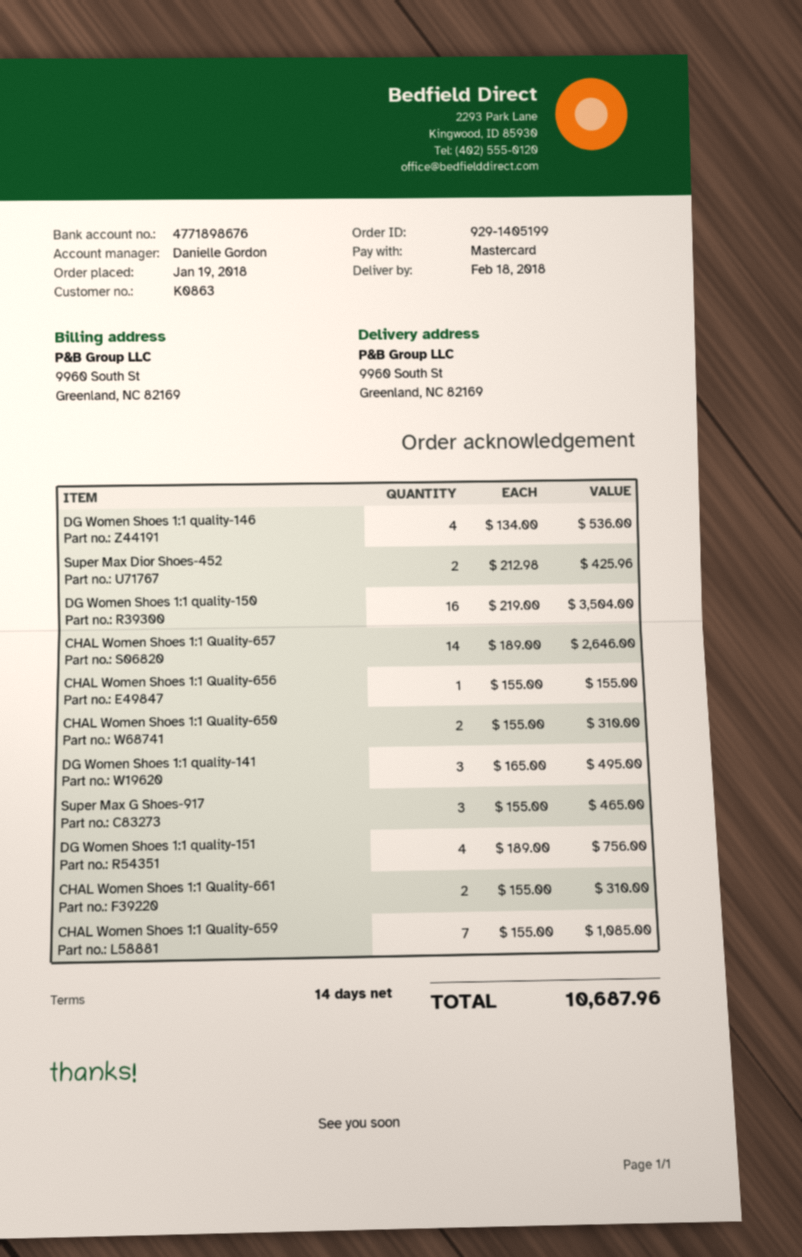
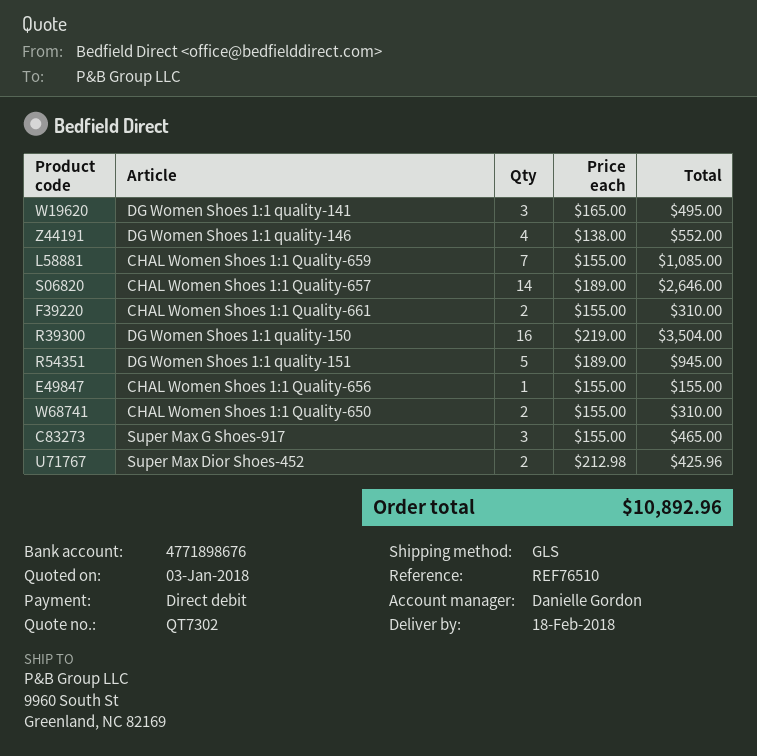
payment method: Mastercard -> direct debit
DG Women Shoes 1:1 quality-146: 4 x 134.00 = 536.00 -> 4 x 138.00 = 552.00
DG Women Shoes 1:1 quality-151: 4 x 189.00 = 756.00 -> 5 x 189.00 = 945.00
total: 10687.96 -> 10892.96

